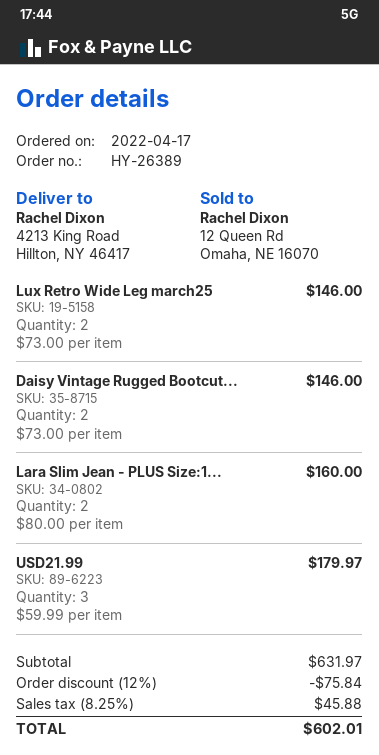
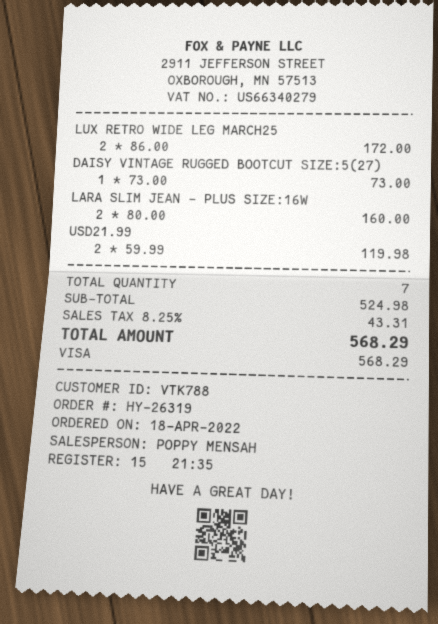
order number: HY-26389 -> HY-26319
order date: 2022-04-17 -> 2022-04-18
Lux Retro Wide Leg march25: 2 x 73.00 = 146.00 -> 2 x 86.00 = 172.00
Daisy Vintage Rugged Bootcut...: 2 x 73.00 = 146.00 -> 1 x 73.00 = 73.00
USD21.99: 3 x 59.99 = 179.97 -> 2 x 59.99 = 119.98
subtotal: 631.97 -> 524.98
discount: 12% = 75.84 -> none
tax: 8.25% = 45.88 -> 8.25% = 43.31
total: 602.01 -> 568.29

